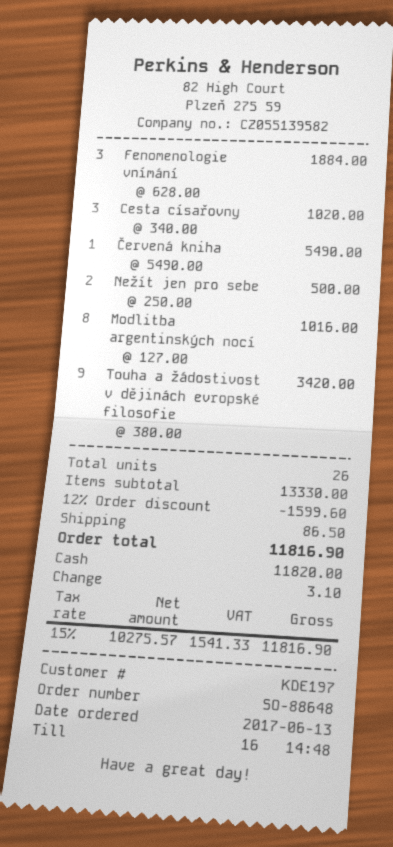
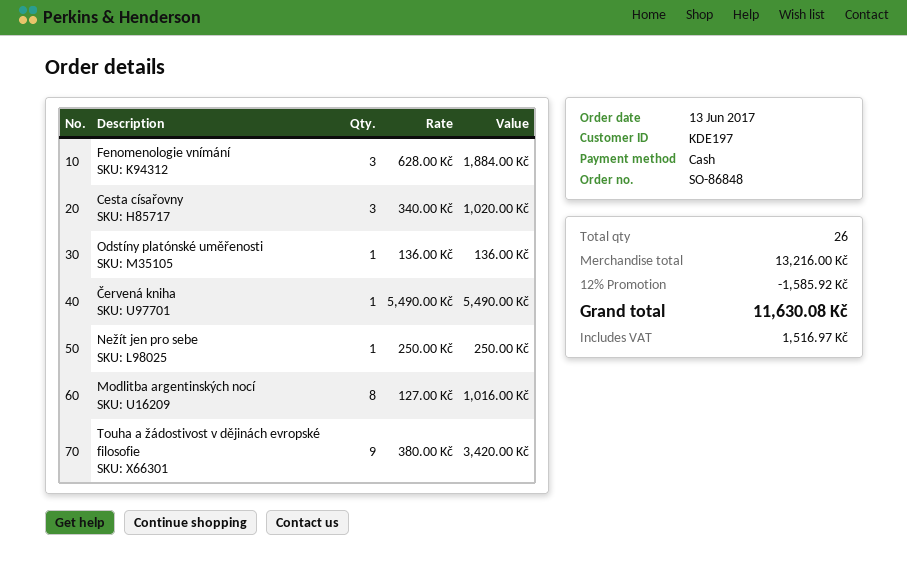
order number: SO-88648 -> SO-86848
Nežít jen pro sebe: 2 x 250.00 = 500.00 -> 1 x 250.00 = 250.00
Odstíny platónské uměřenosti: none -> 1 x 136.00 = 136.00
subtotal: 13330.00 -> 13216.00
discount: 12% = 1599.60 -> 12% = 1585.92
shipping: 86.50 -> none
tax: 1541.33 -> 1516.97
total: 11816.90 -> 11630.08

